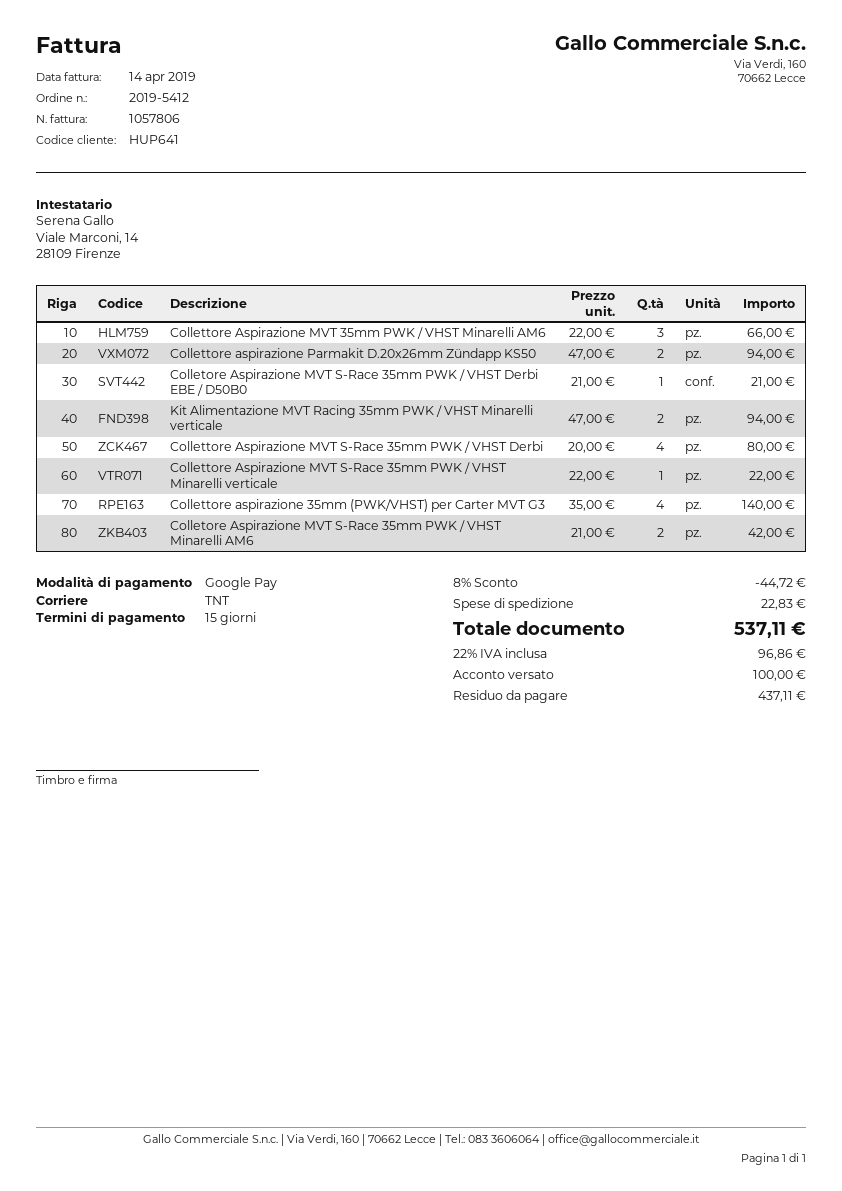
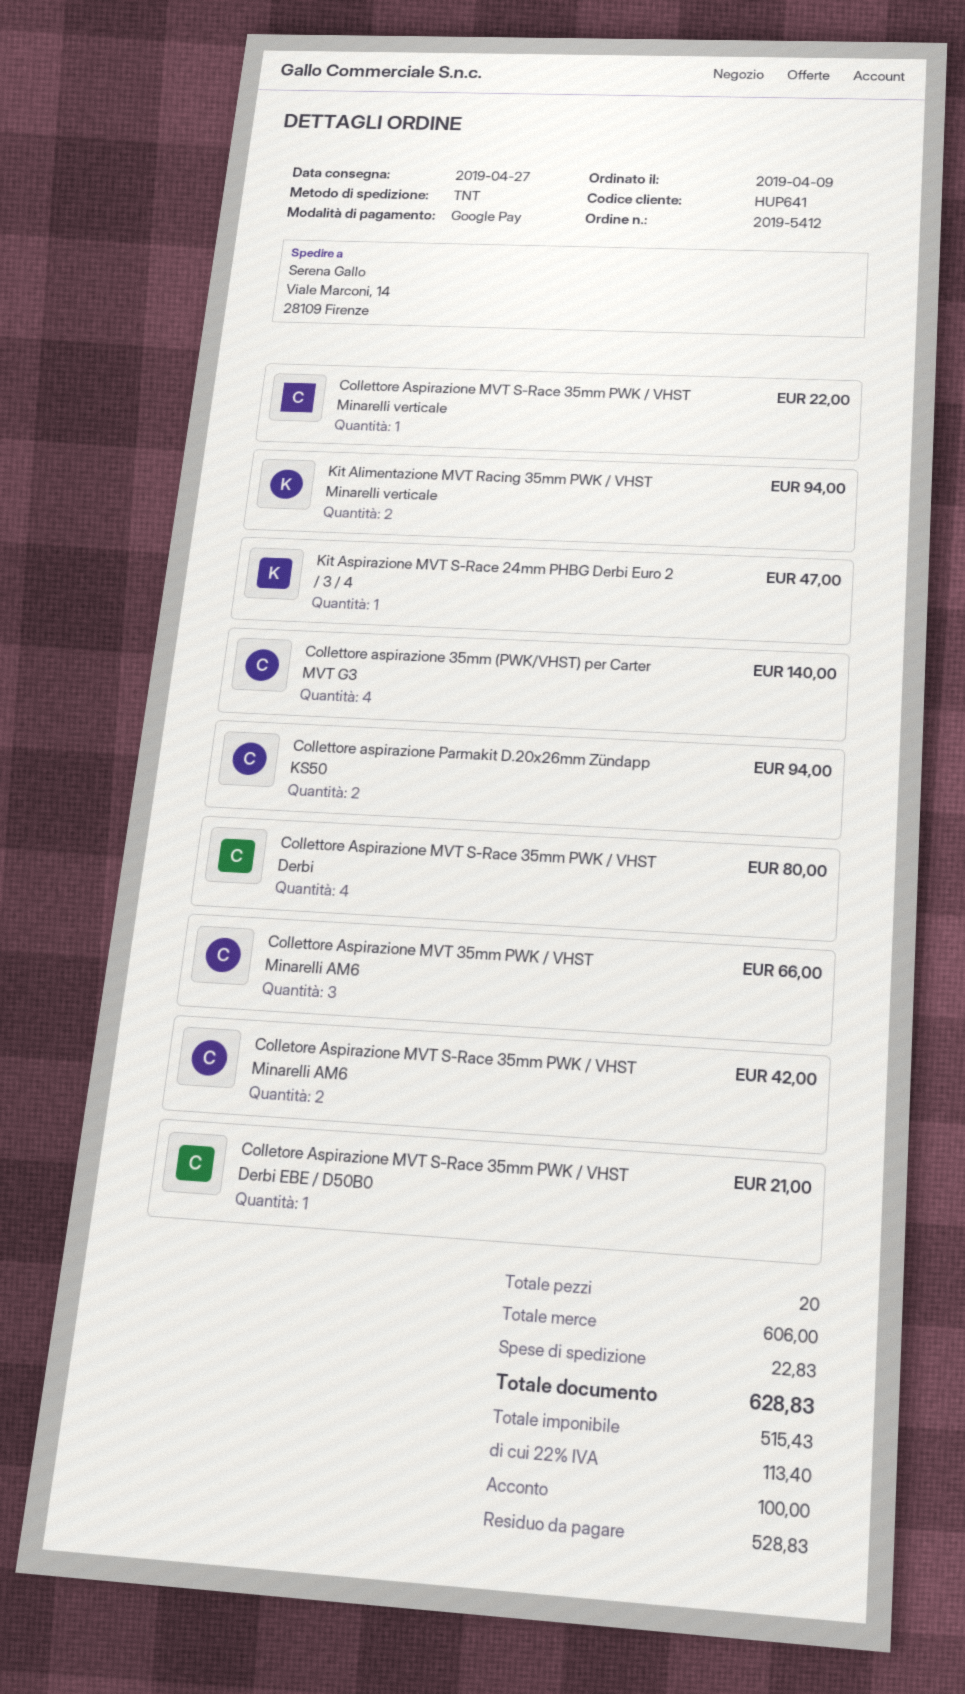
Kit Aspirazione MVT S-Race 24mm PHBG Derbi Euro 2 / 3 / 4: none -> 1 for 47.00
discount: 8% = 44.72 -> none
tax: 22% = 96.86 -> 22% = 113.40
total: 537.11 -> 628.83
balance: 437.11 -> 528.83

